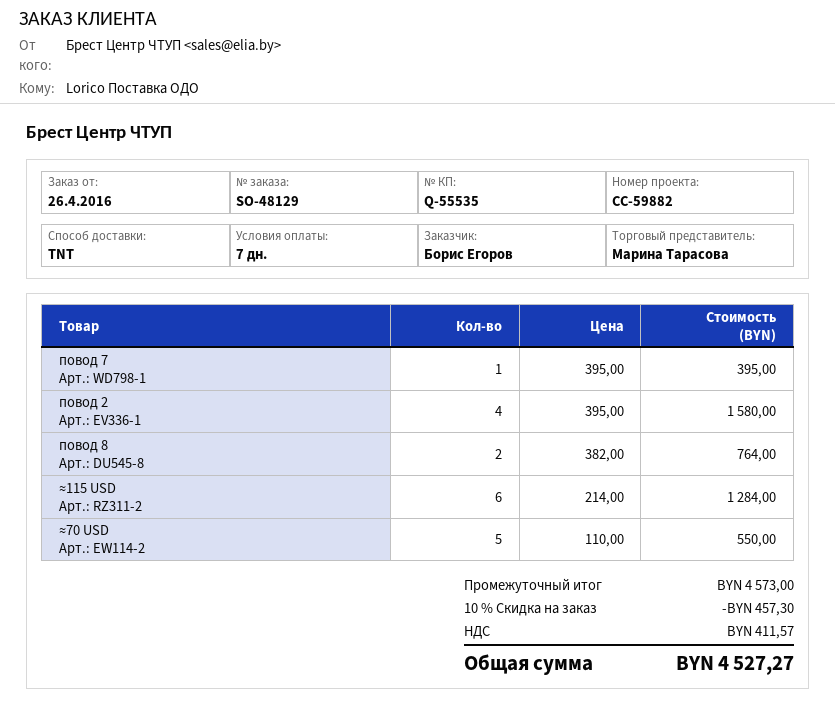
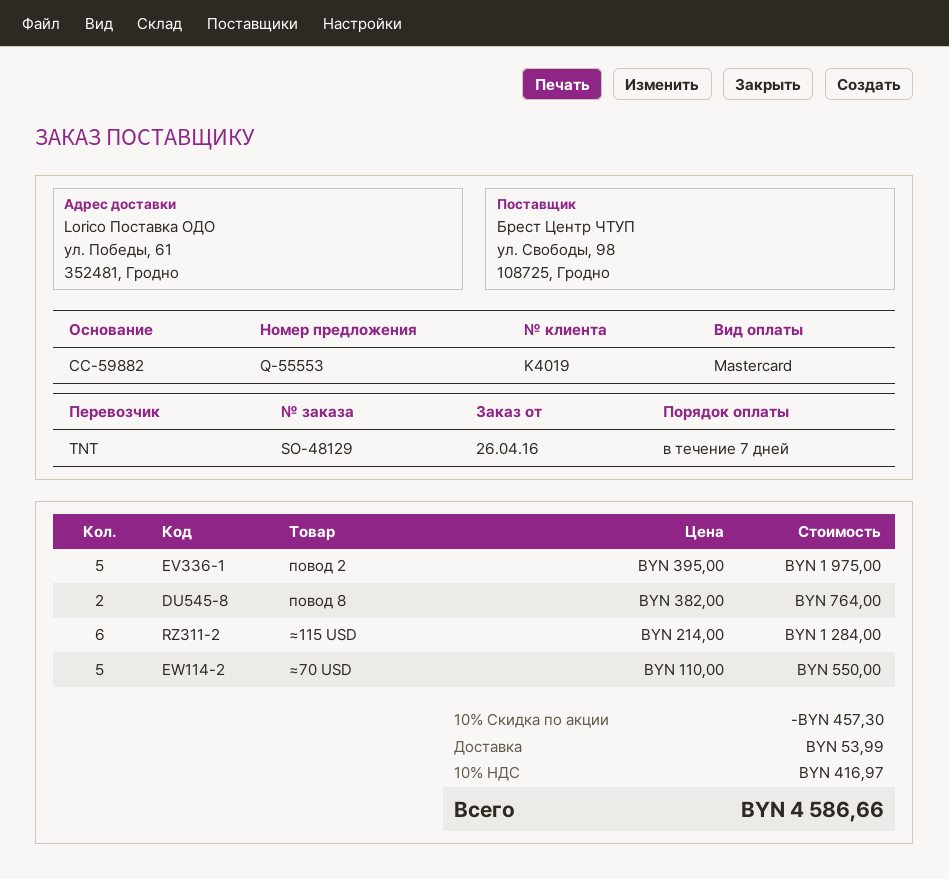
quote number: Q-55535 -> Q-55553
повод 7: 1 x 395.00 = 395.00 -> none
повод 2: 4 x 395.00 = 1580.00 -> 5 x 395.00 = 1975.00
shipping: none -> 53.99
tax: 411.57 -> 416.97
total: 4527.27 -> 4586.66

